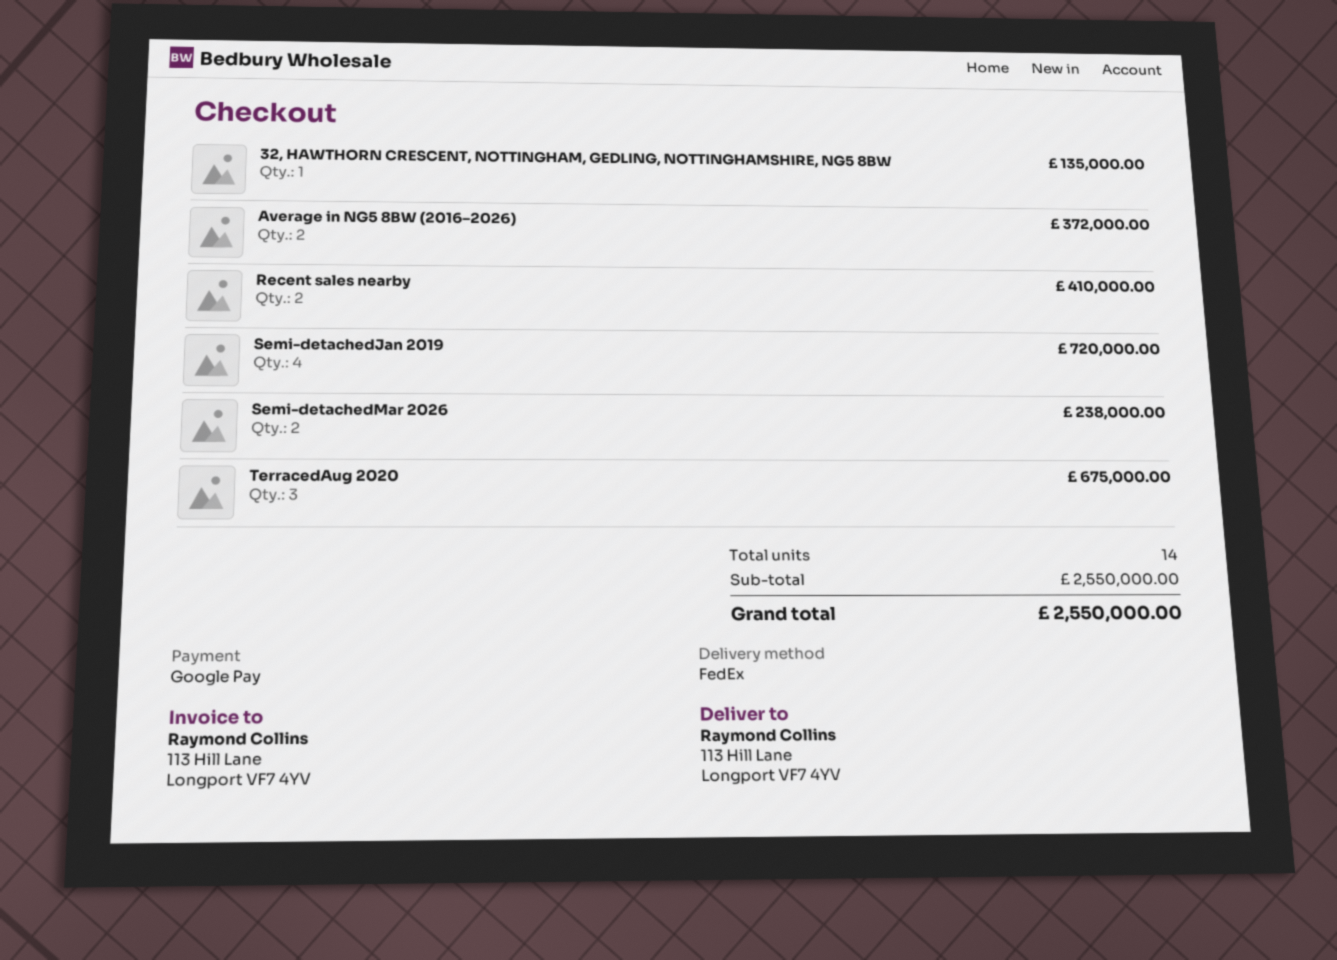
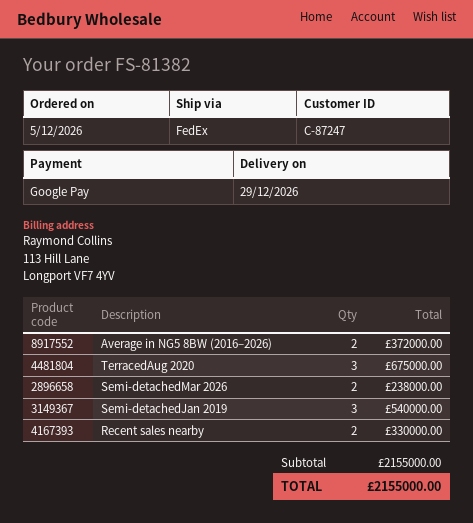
32, HAWTHORN CRESCENT, NOTTINGHAM, GEDLING, NOTTINGHAMSHIRE, NG5 8BW: 1 for 135000.00 -> none
Recent sales nearby: 2 for 410000.00 -> 2 for 330000.00
Semi-detachedJan 2019: 4 for 720000.00 -> 3 for 540000.00
subtotal: 2550000.00 -> 2155000.00
total: 2550000.00 -> 2155000.00

